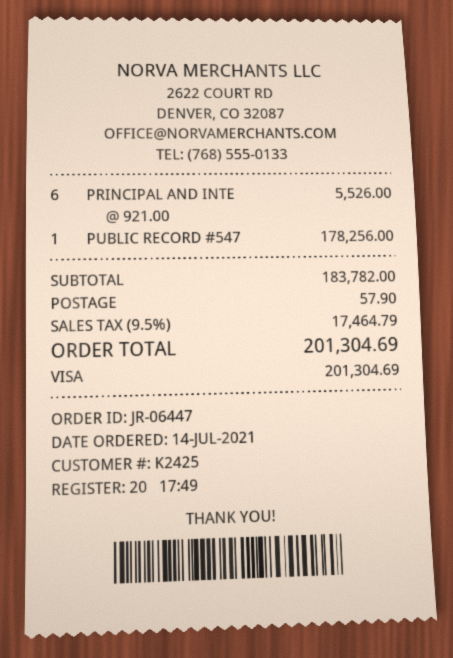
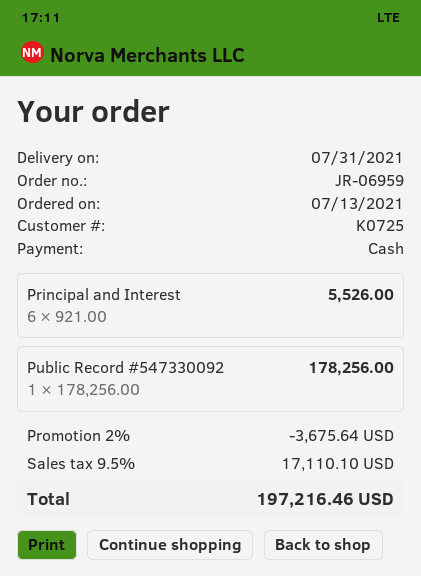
order number: JR-06447 -> JR-06959
order date: 2021-07-14 -> 2021-07-13
customer number: K2425 -> K0725
payment method: Visa -> cash
discount: none -> 2% = 3675.64
shipping: 57.90 -> none
tax: 9.5% = 17464.79 -> 9.5% = 17110.10
total: 201304.69 -> 197216.46

